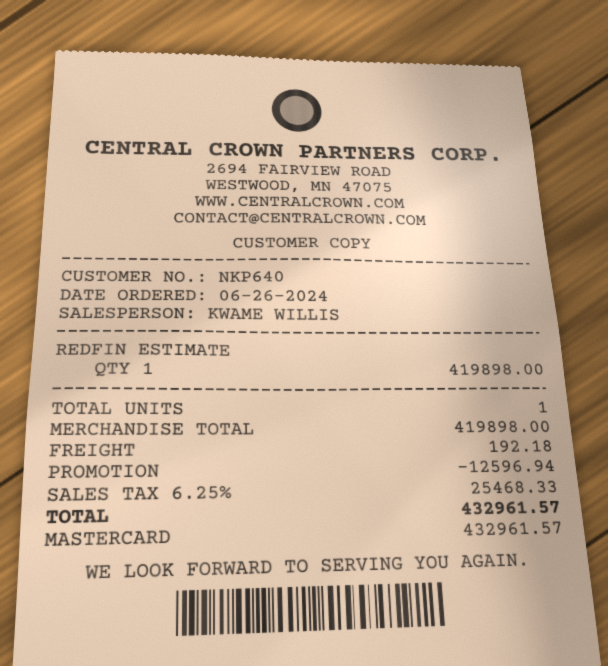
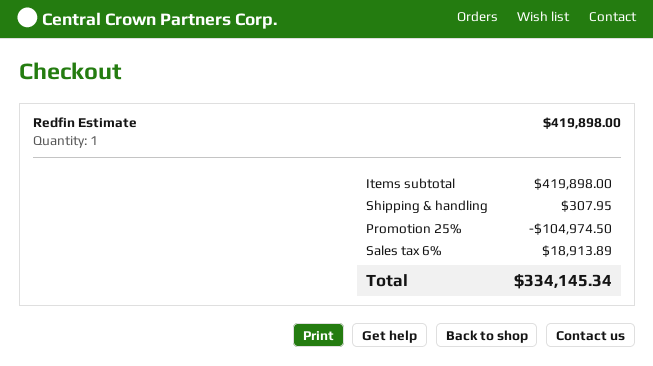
discount: 12596.94 -> 104974.50
shipping: 192.18 -> 307.95
tax: 6.25% = 25468.33 -> 6% = 18913.89
total: 432961.57 -> 334145.34

